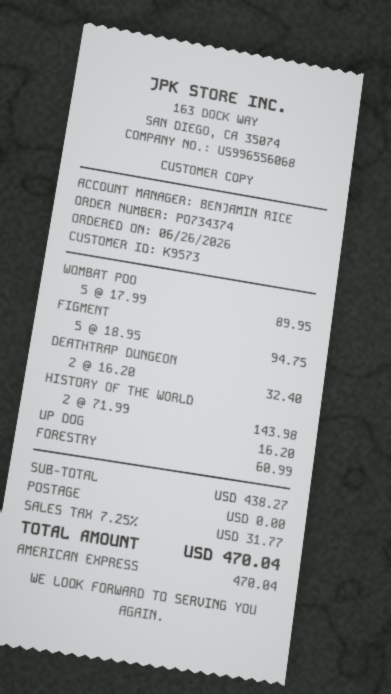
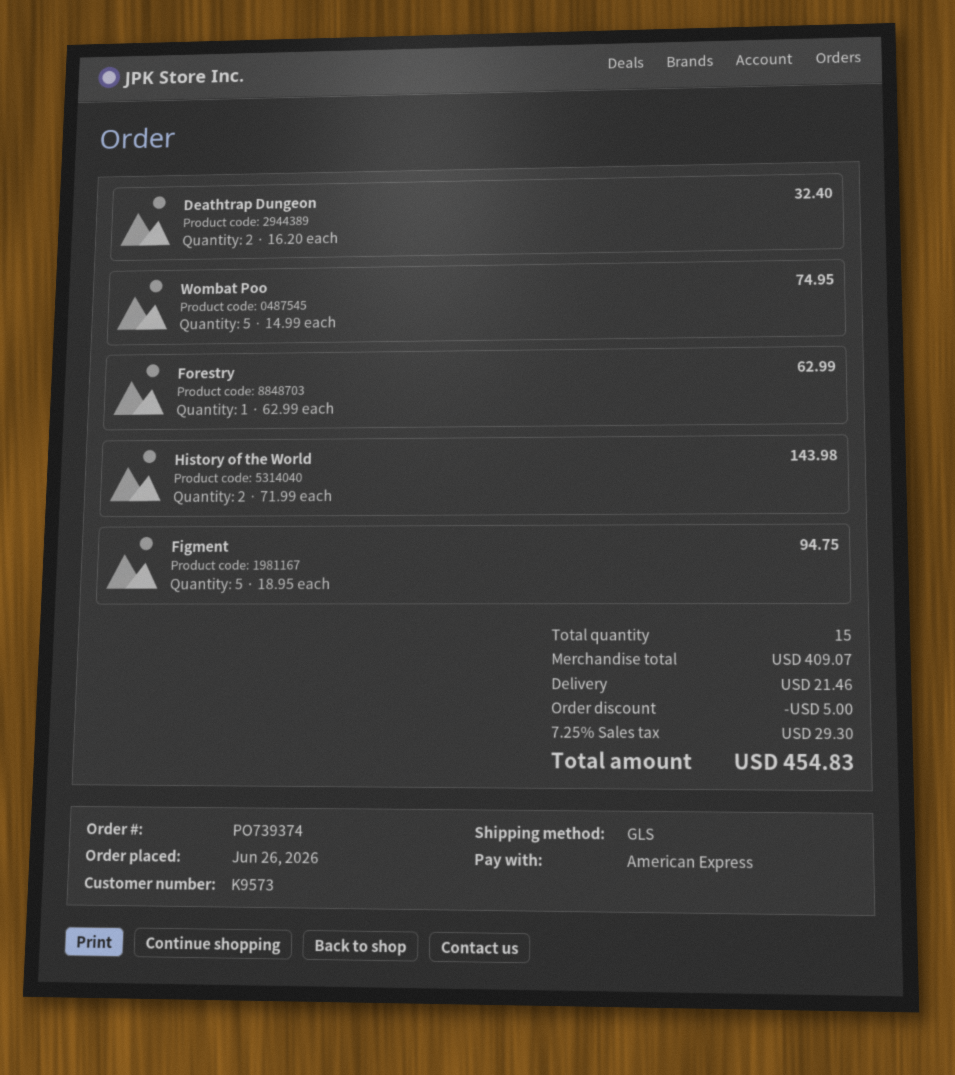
order number: PO734374 -> PO739374
WOMBAT POO: 5 x 17.99 = 89.95 -> 5 x 14.99 = 74.95
UP DOG: 1 x 16.20 = 16.20 -> none
FORESTRY: 1 x 60.99 = 60.99 -> 1 x 62.99 = 62.99
subtotal: 438.27 -> 409.07
discount: none -> 5.00
shipping: 0.00 -> 21.46
tax: 7.25% = 31.77 -> 7.25% = 29.30
total: 470.04 -> 454.83

